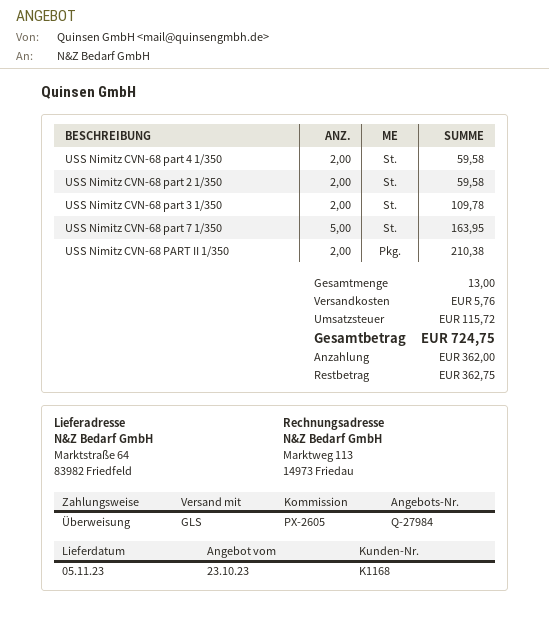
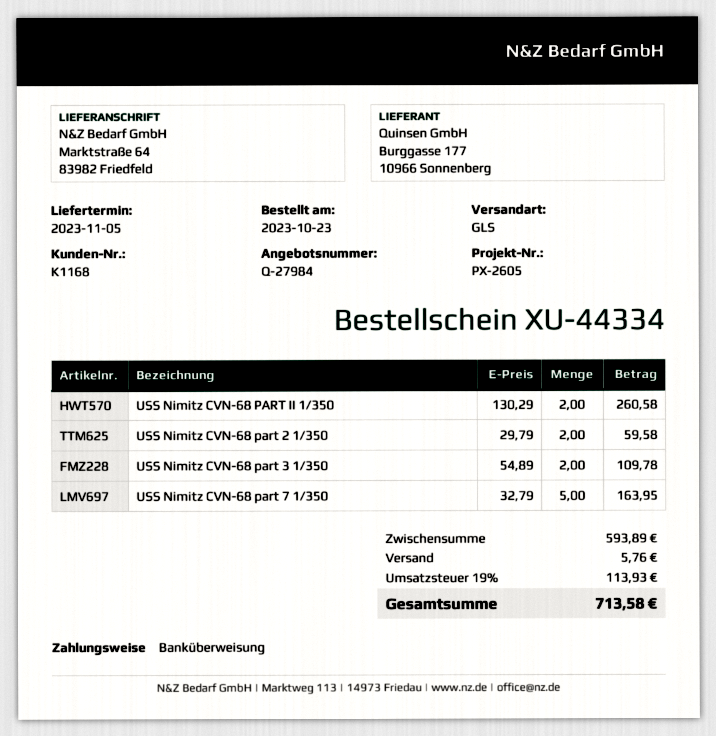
USS Nimitz CVN-68 part 4 1/350: 2 for 59.58 -> none
USS Nimitz CVN-68 PART II 1/350: 2 for 210.38 -> 2 for 260.58
tax: 115.72 -> 113.93
total: 724.75 -> 713.58

